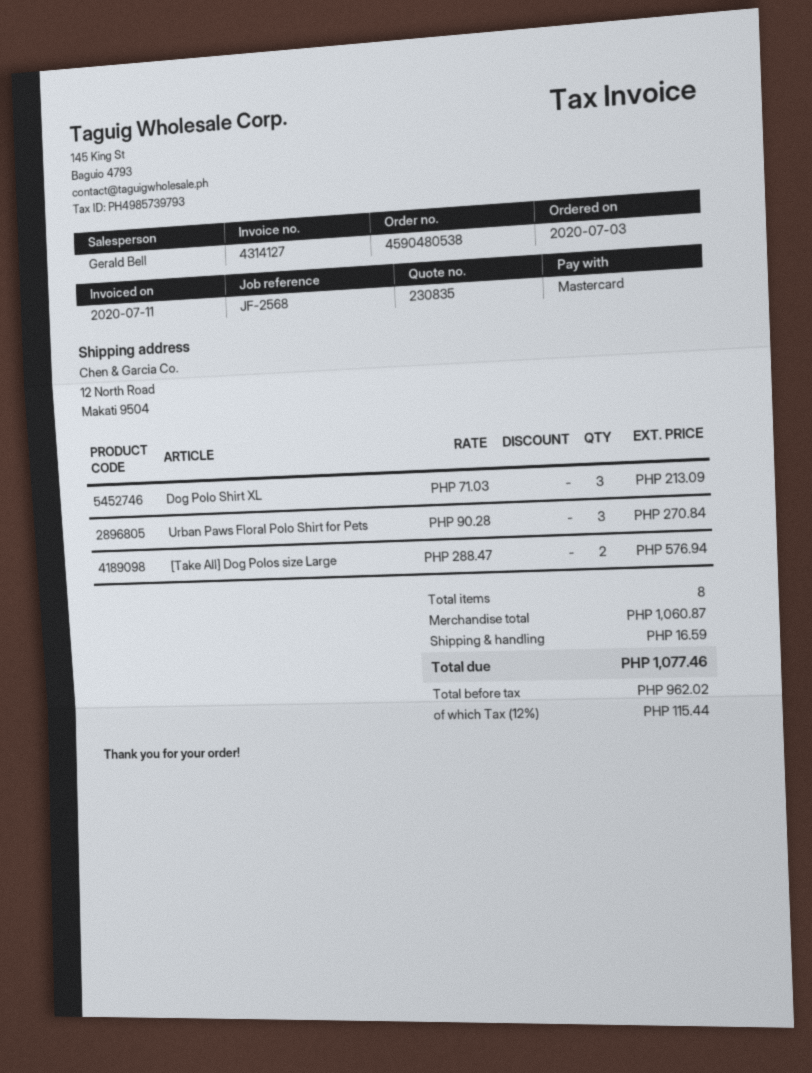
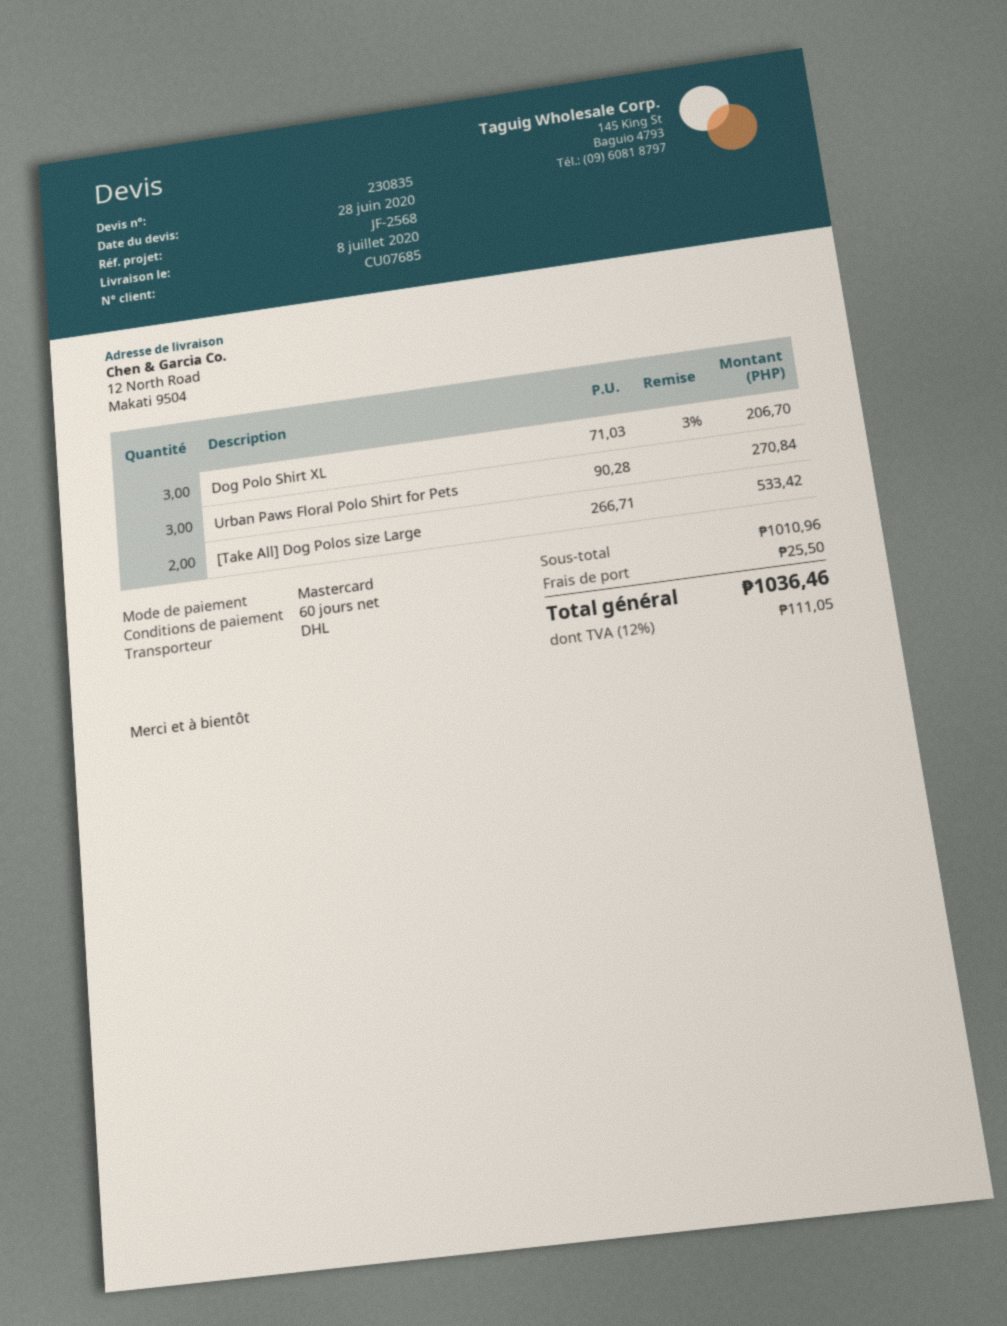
Dog Polo Shirt XL: 3 x 71.03 = 213.09 -> 3 x 71.03 - 3% = 206.70
[Take All] Dog Polos size Large: 2 x 288.47 = 576.94 -> 2 x 266.71 = 533.42
subtotal: 1060.87 -> 1010.96
shipping: 16.59 -> 25.50
tax: 12% = 115.44 -> 12% = 111.05
total: 1077.46 -> 1036.46

